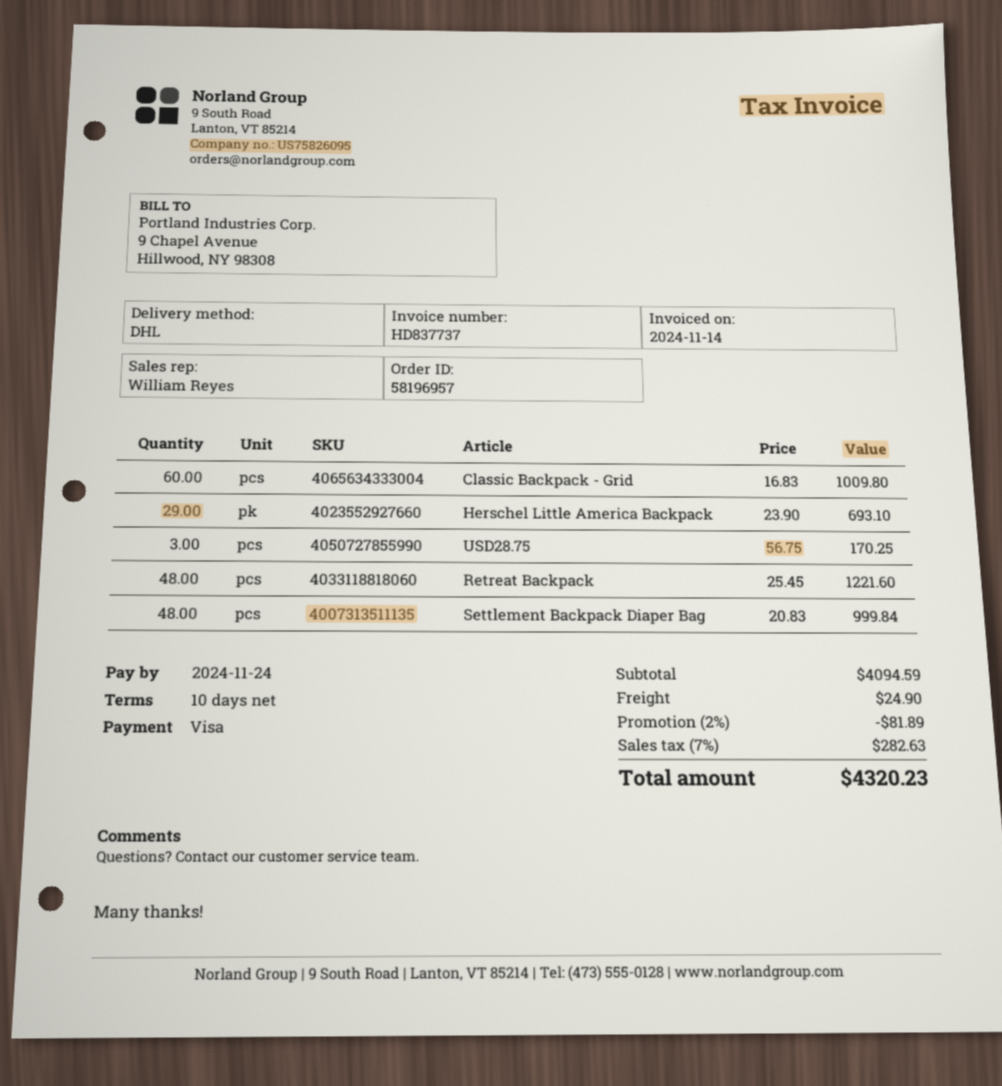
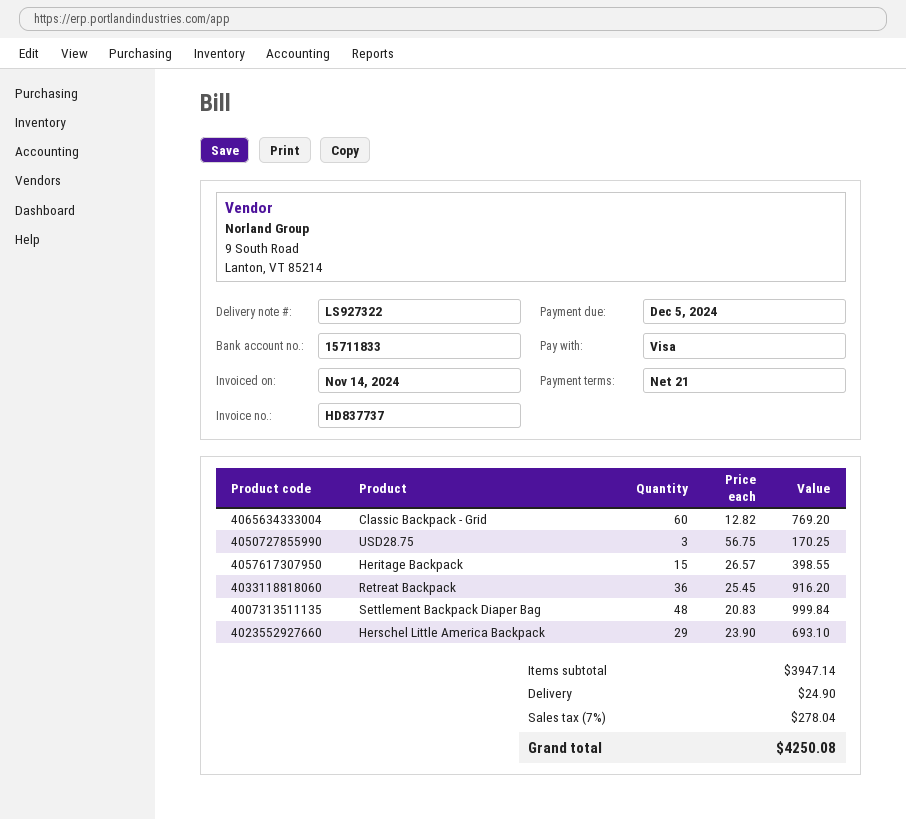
payment terms: 10 days -> 21 days
due date: 2024-11-24 -> 2024-12-05
Classic Backpack - Grid: 60 x 16.83 = 1009.80 -> 60 x 12.82 = 769.20
Retreat Backpack: 48 x 25.45 = 1221.60 -> 36 x 25.45 = 916.20
Heritage Backpack: none -> 15 x 26.57 = 398.55
subtotal: 4094.59 -> 3947.14
discount: 2% = 81.89 -> none
tax: 7% = 282.63 -> 7% = 278.04
total: 4320.23 -> 4250.08

